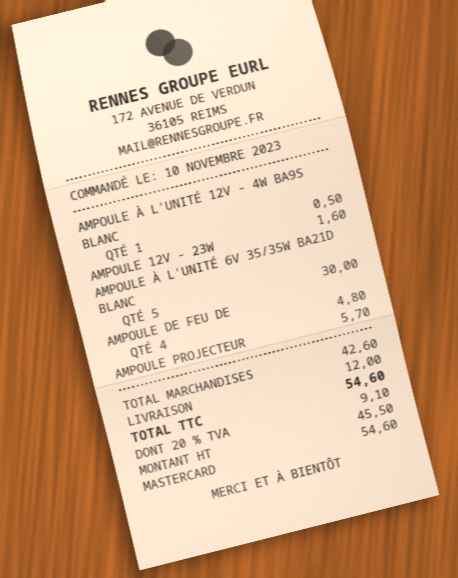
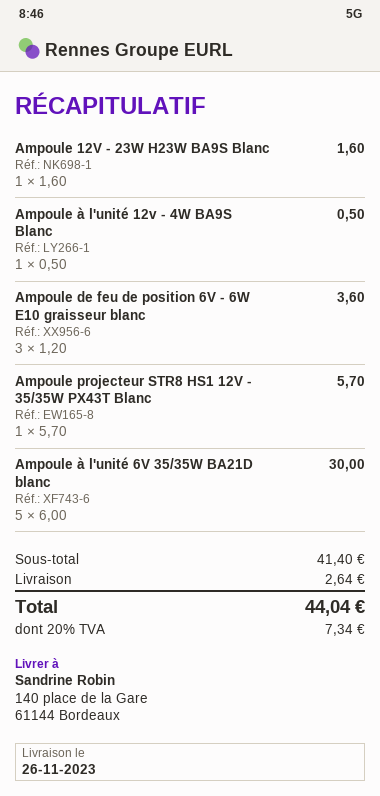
AMPOULE DE FEU DE: 4 for 4.80 -> 3 for 3.60
subtotal: 42.60 -> 41.40
shipping: 12.00 -> 2.64
tax: 20% = 9.10 -> 20% = 7.34
total: 54.60 -> 44.04

